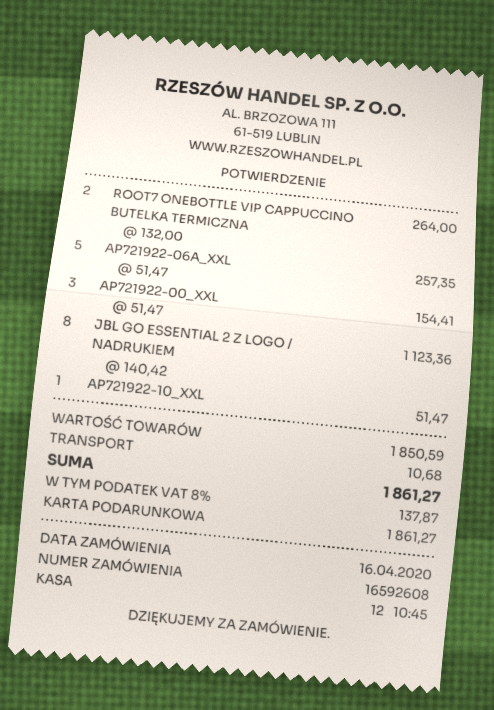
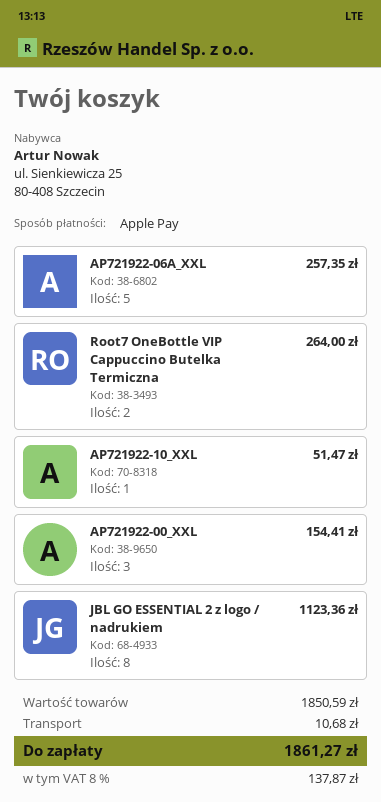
payment method: gift card -> Apple Pay

